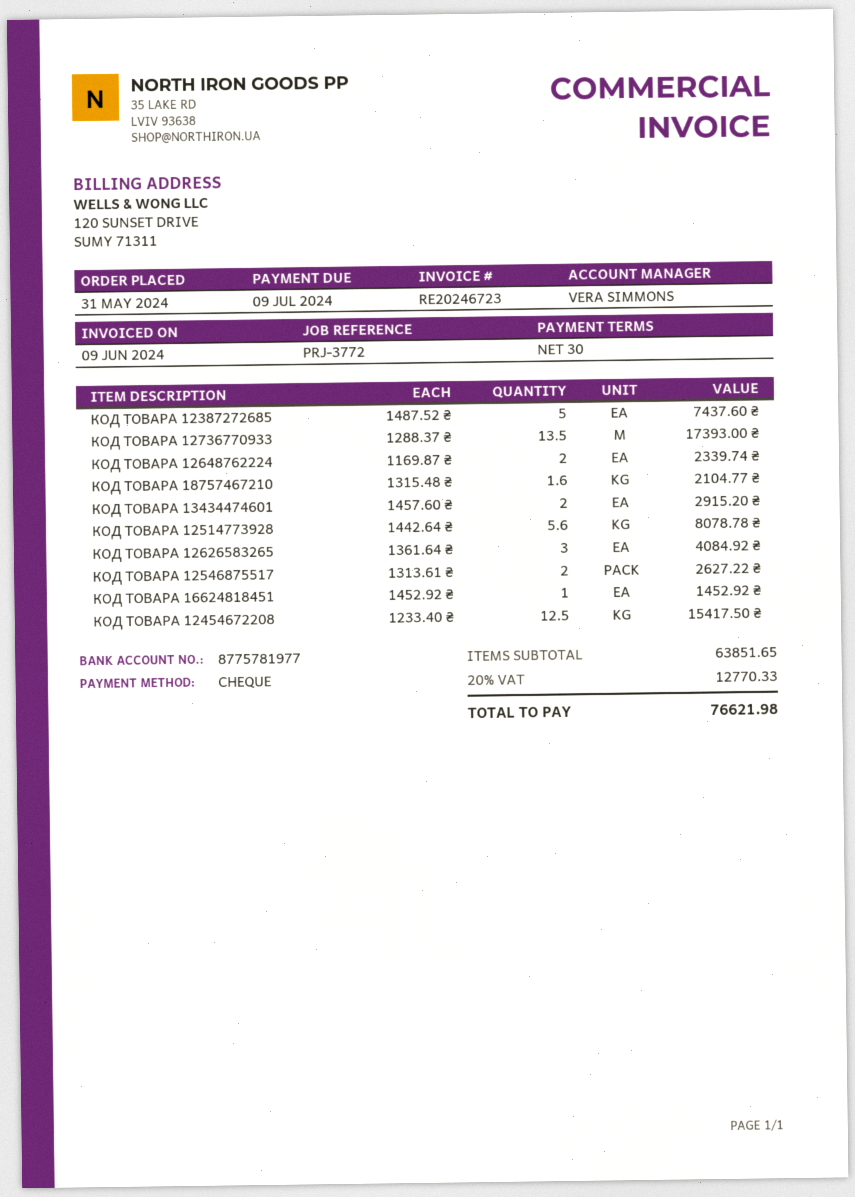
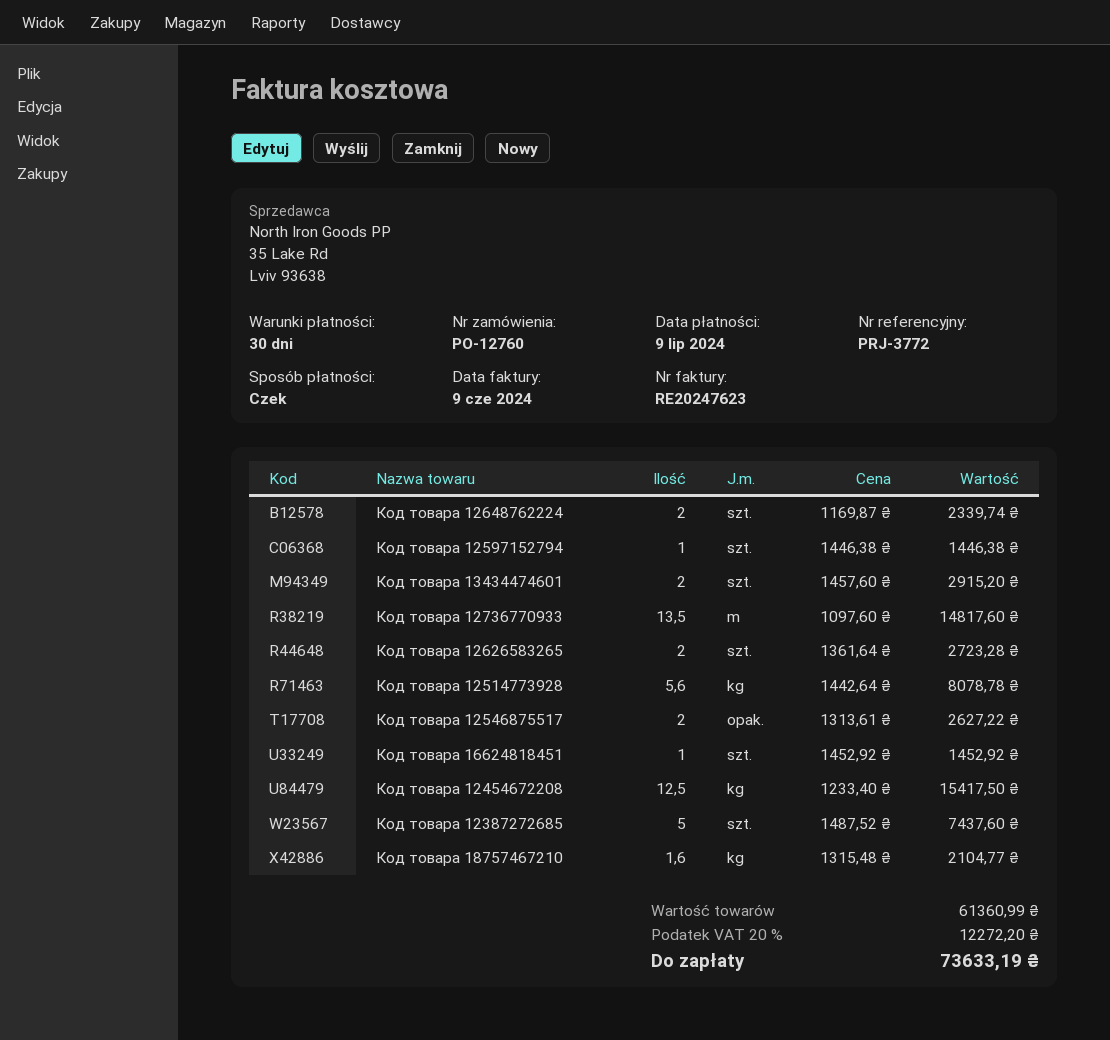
invoice number: RE20246723 -> RE20247623
КОД ТОВАРА 12736770933: 13.5 x 1288.37 = 17393.00 -> 13.5 x 1097.60 = 14817.60
КОД ТОВАРА 12626583265: 3 x 1361.64 = 4084.92 -> 2 x 1361.64 = 2723.28
Код товара 12597152794: none -> 1 x 1446.38 = 1446.38
subtotal: 63851.65 -> 61360.99
tax: 20% = 12770.33 -> 20% = 12272.20
total: 76621.98 -> 73633.19

